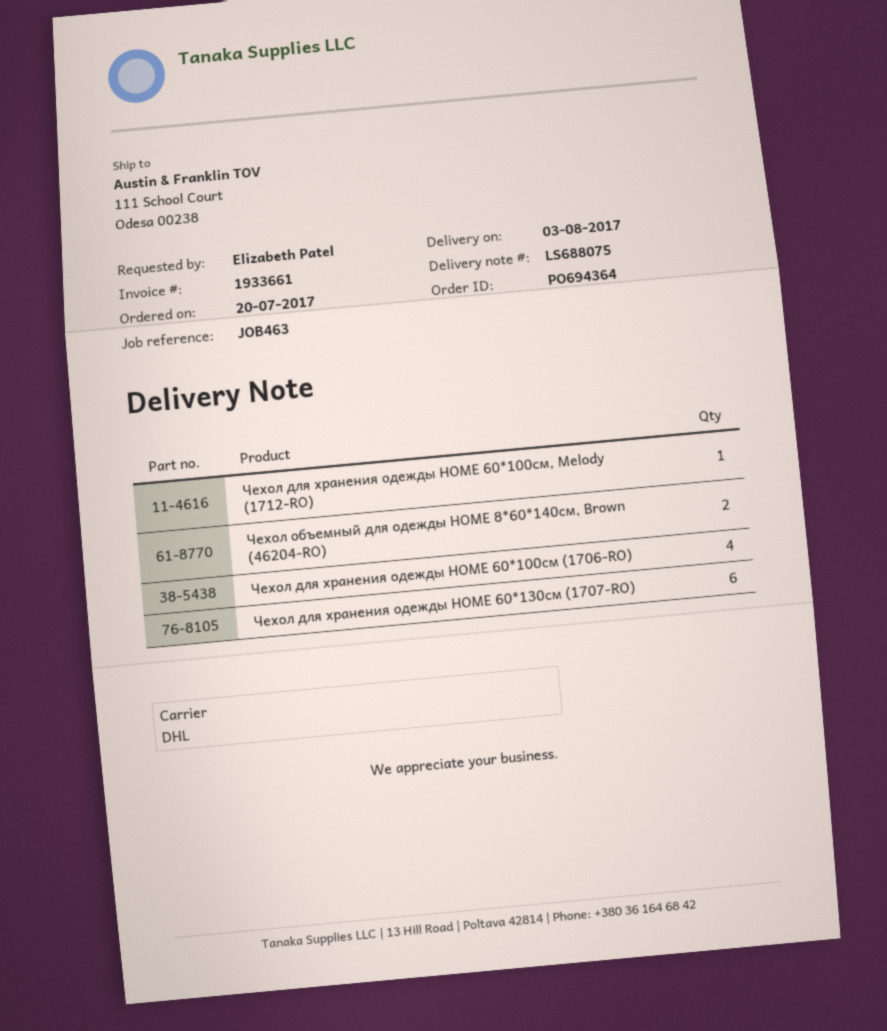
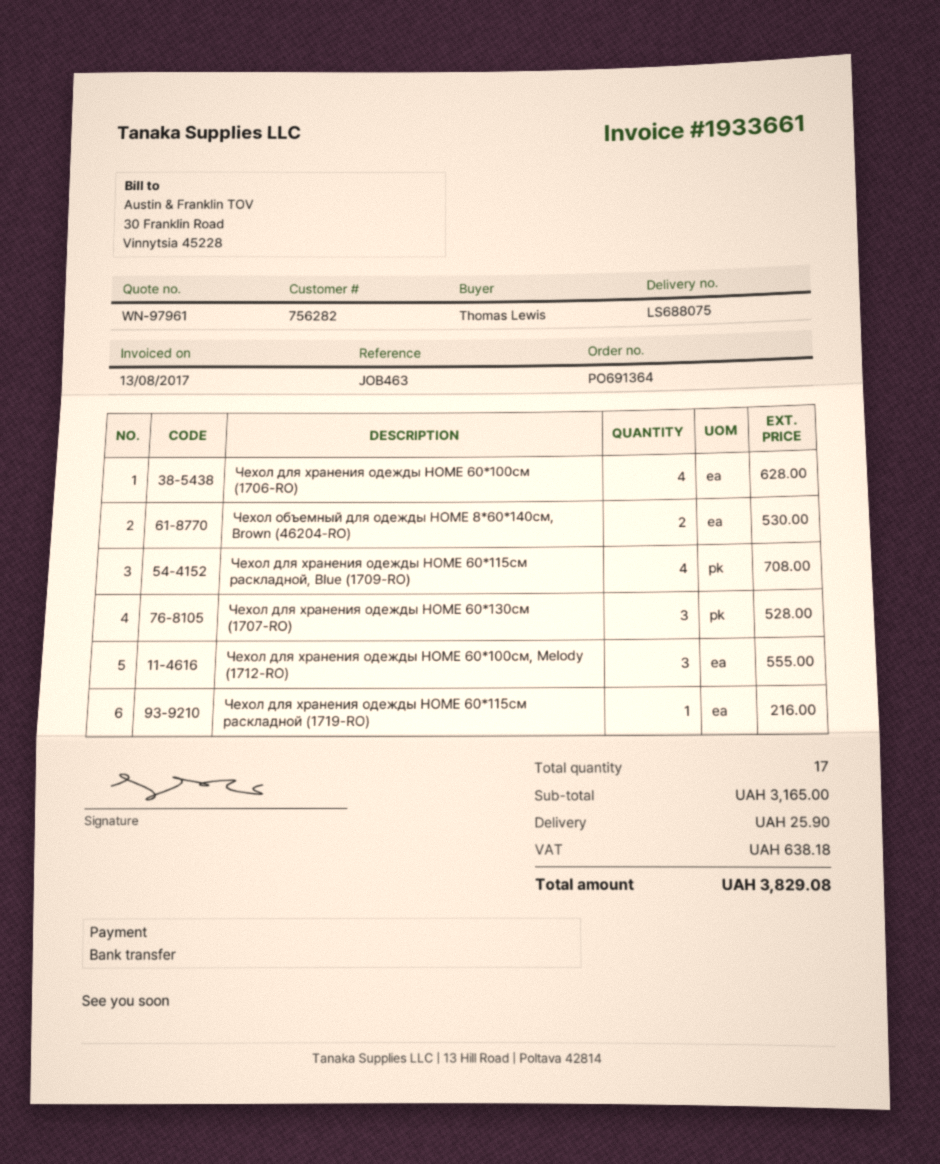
order number: PO694364 -> PO691364
ordered by: Elizabeth Patel -> Thomas Lewis
Чехол для хранения одежды HOME 60*100см, Melody (1712-RO): 1 -> 3
Чехол для хранения одежды HOME 60*130см (1707-RO): 6 -> 3
Чехол для хранения одежды HOME 60*115см раскладной, Blue (1709-RO): none -> 4
Чехол для хранения одежды HOME 60*115см раскладной (1719-RO): none -> 1

